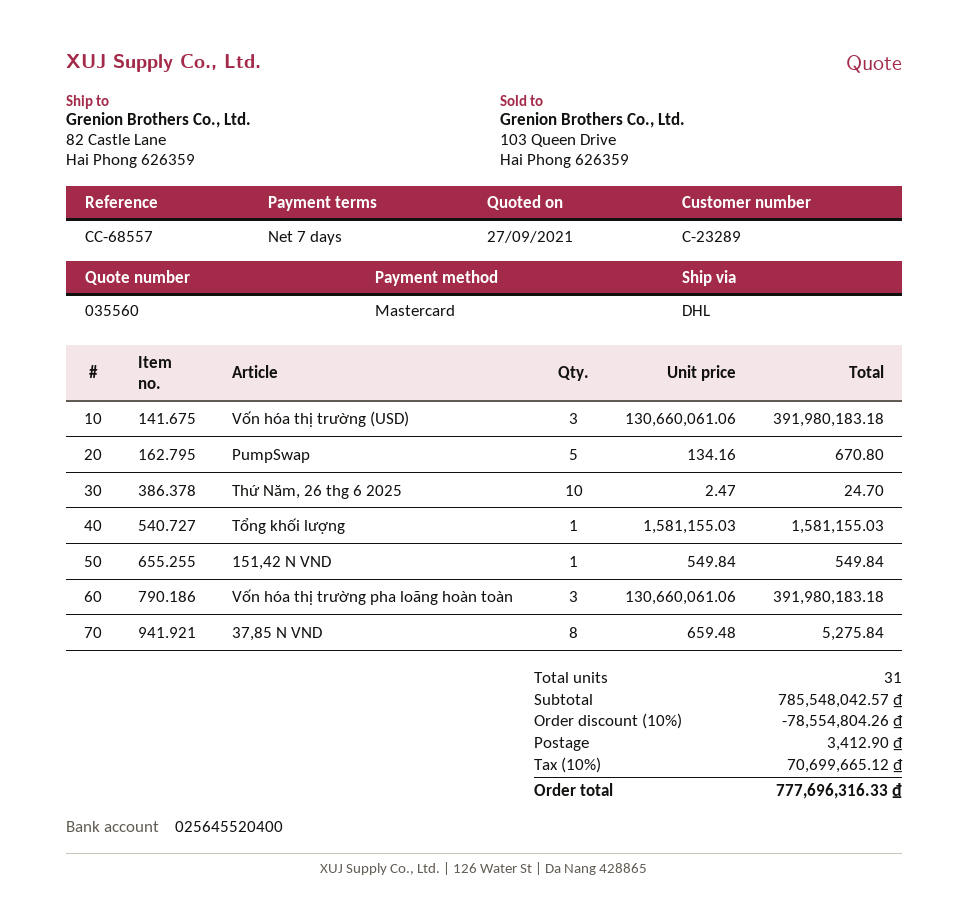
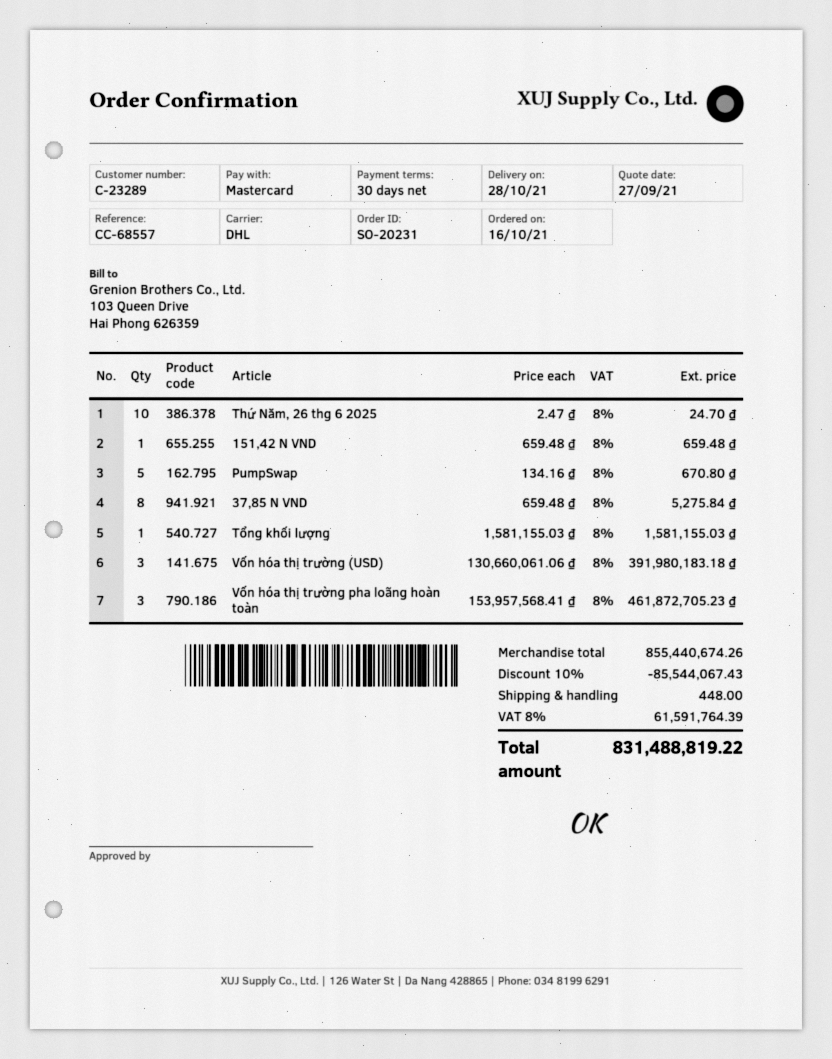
payment terms: 7 days -> 30 days
151,42 N VND: 1 x 549.84 = 549.84 -> 1 x 659.48 = 659.48
Vốn hóa thị trường pha loãng hoàn toàn: 3 x 130660061.06 = 391980183.18 -> 3 x 153957568.41 = 461872705.23
subtotal: 785548042.57 -> 855440674.26
discount: 10% = 78554804.26 -> 10% = 85544067.43
shipping: 3412.90 -> 448.00
tax: 10% = 70699665.12 -> 8% = 61591764.39
total: 777696316.33 -> 831488819.22

